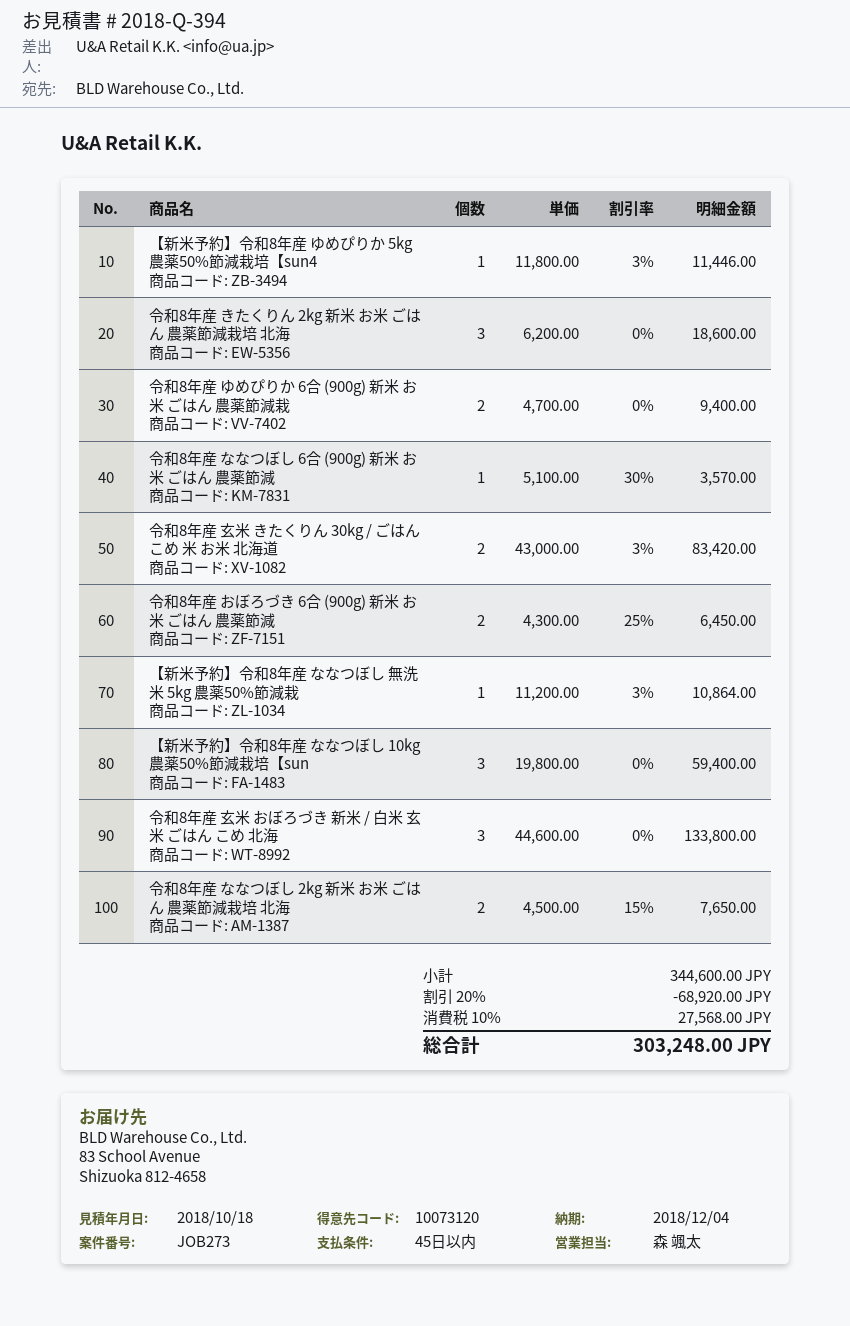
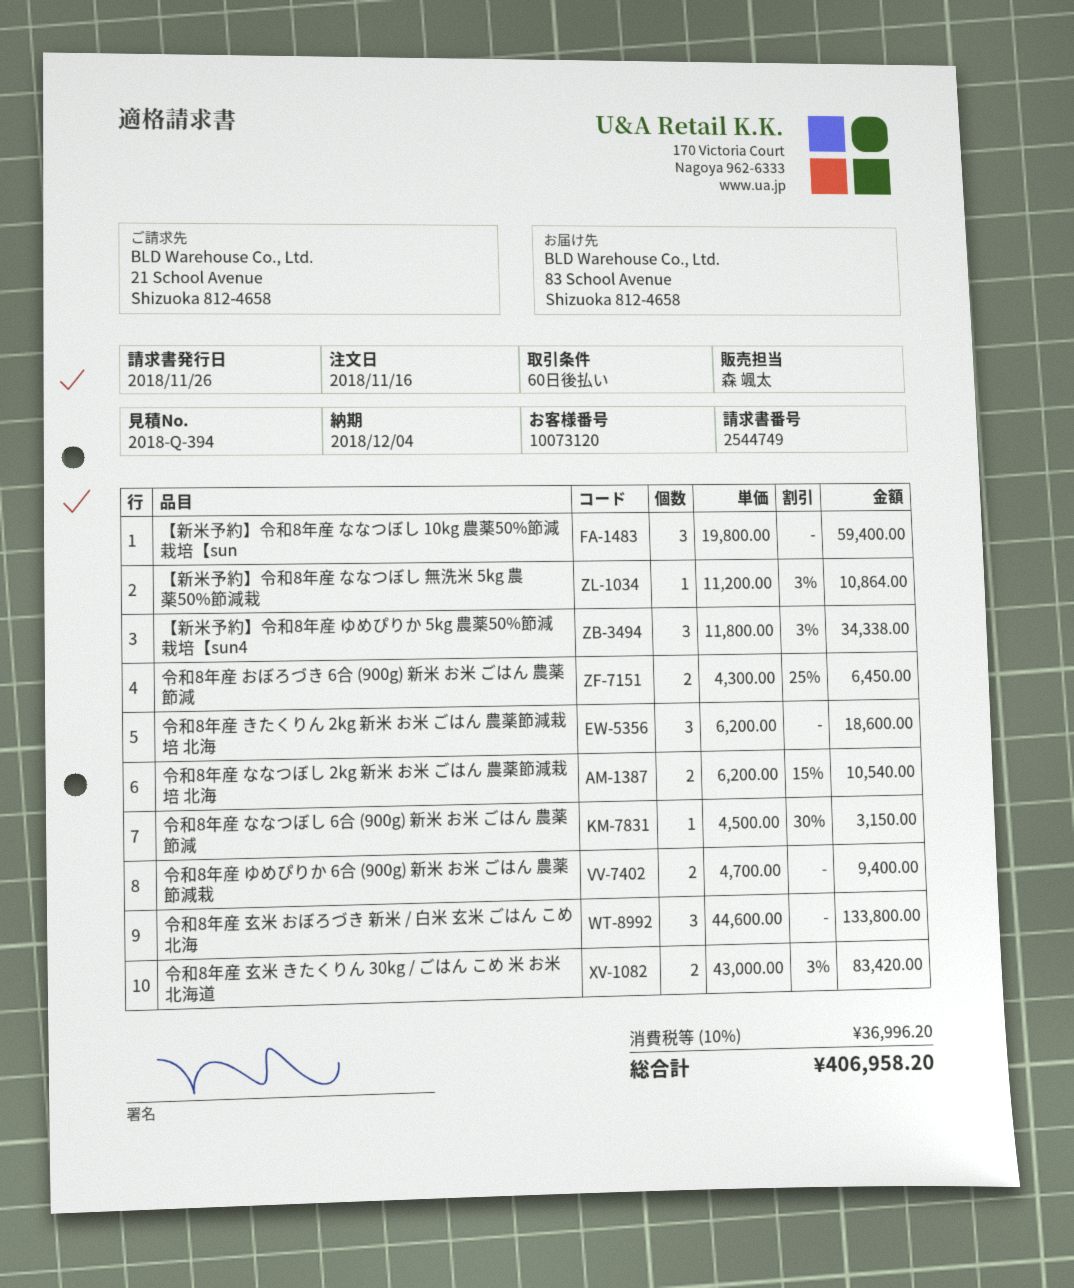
payment terms: 45 days -> 60 days
【新米予約】令和8年産 ゆめぴりか 5kg 農薬50%節減栽培【sun4: 1 x 11800.00 - 3% = 11446.00 -> 3 x 11800.00 - 3% = 34338.00
令和8年産 ななつぼし 6合 (900g) 新米 お米 ごはん 農薬節減: 1 x 5100.00 - 30% = 3570.00 -> 1 x 4500.00 - 30% = 3150.00
令和8年産 ななつぼし 2kg 新米 お米 ごはん 農薬節減栽培 北海: 2 x 4500.00 - 15% = 7650.00 -> 2 x 6200.00 - 15% = 10540.00
discount: 20% = 68920.00 -> none
tax: 10% = 27568.00 -> 10% = 36996.20
total: 303248.00 -> 406958.20

